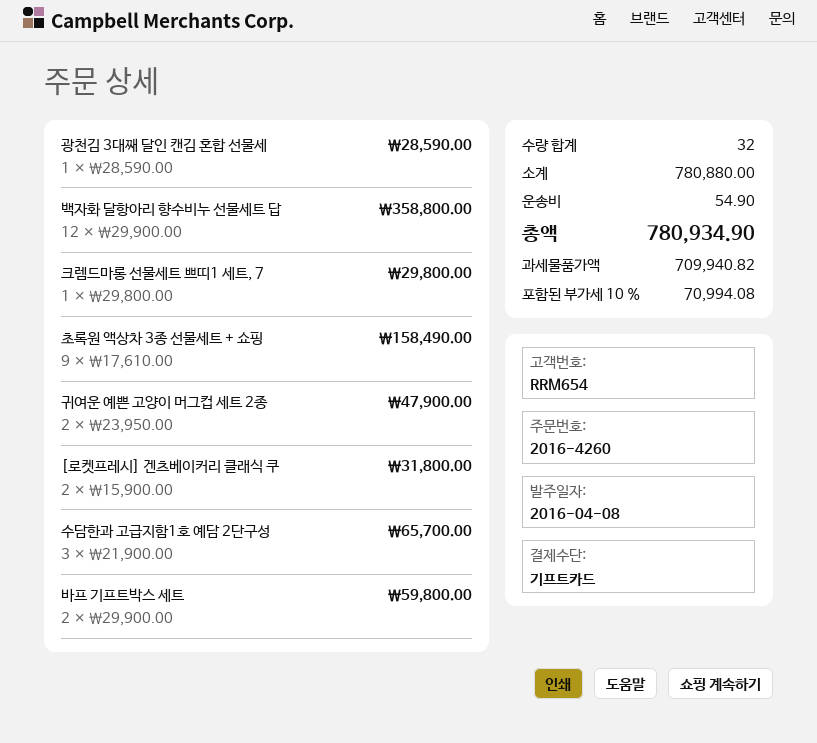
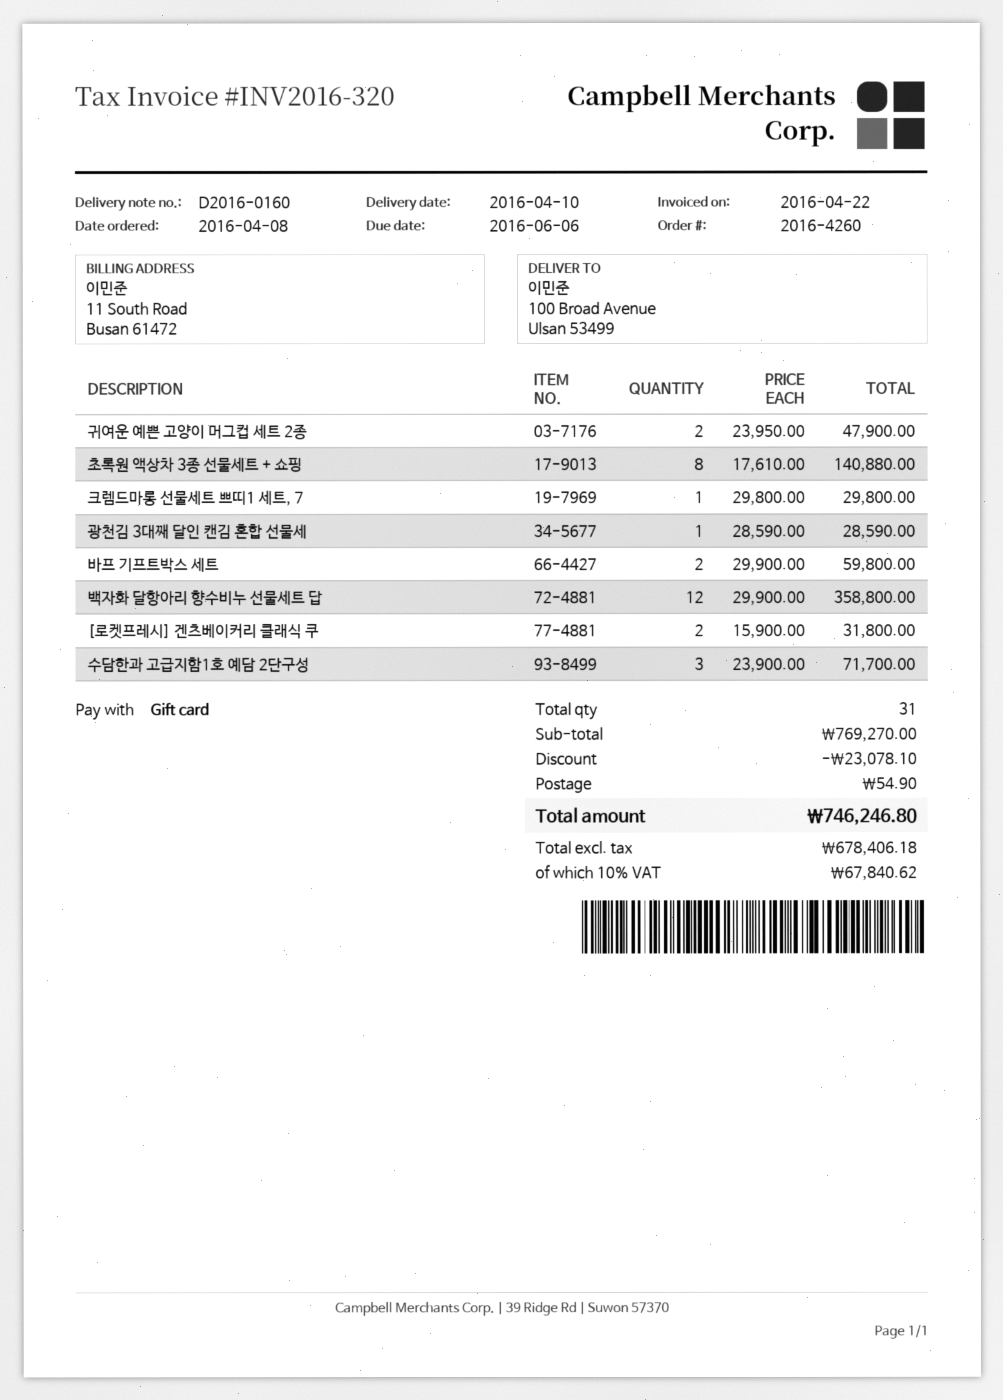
초록원 액상차 3종 선물세트 + 쇼핑: 9 x 17610.00 = 158490.00 -> 8 x 17610.00 = 140880.00
수담한과 고급지함1호 예담 2단구성: 3 x 21900.00 = 65700.00 -> 3 x 23900.00 = 71700.00
total quantity: 32 -> 31
subtotal: 780880.00 -> 769270.00
discount: none -> 23078.10
net: 709940.82 -> 678406.18
tax: 10% = 70994.08 -> 10% = 67840.62
total: 780934.90 -> 746246.80

